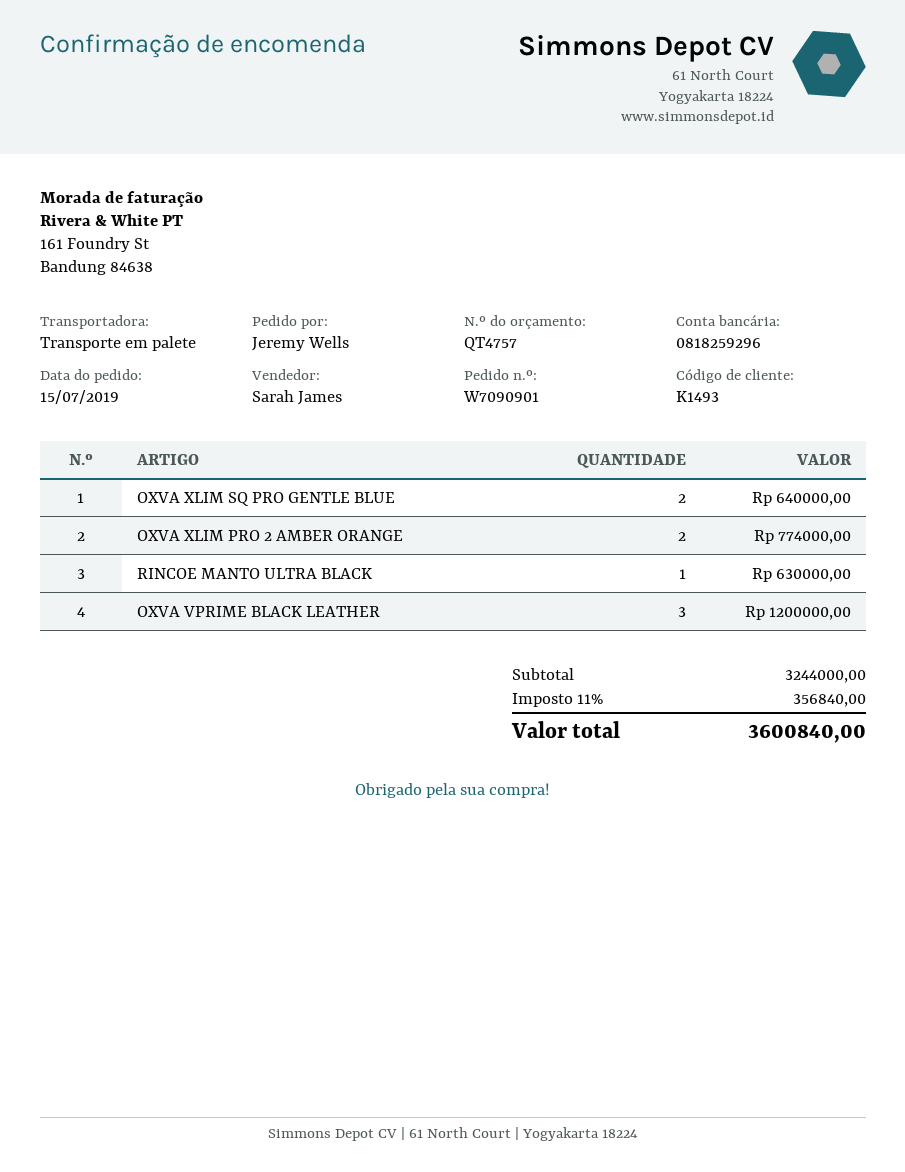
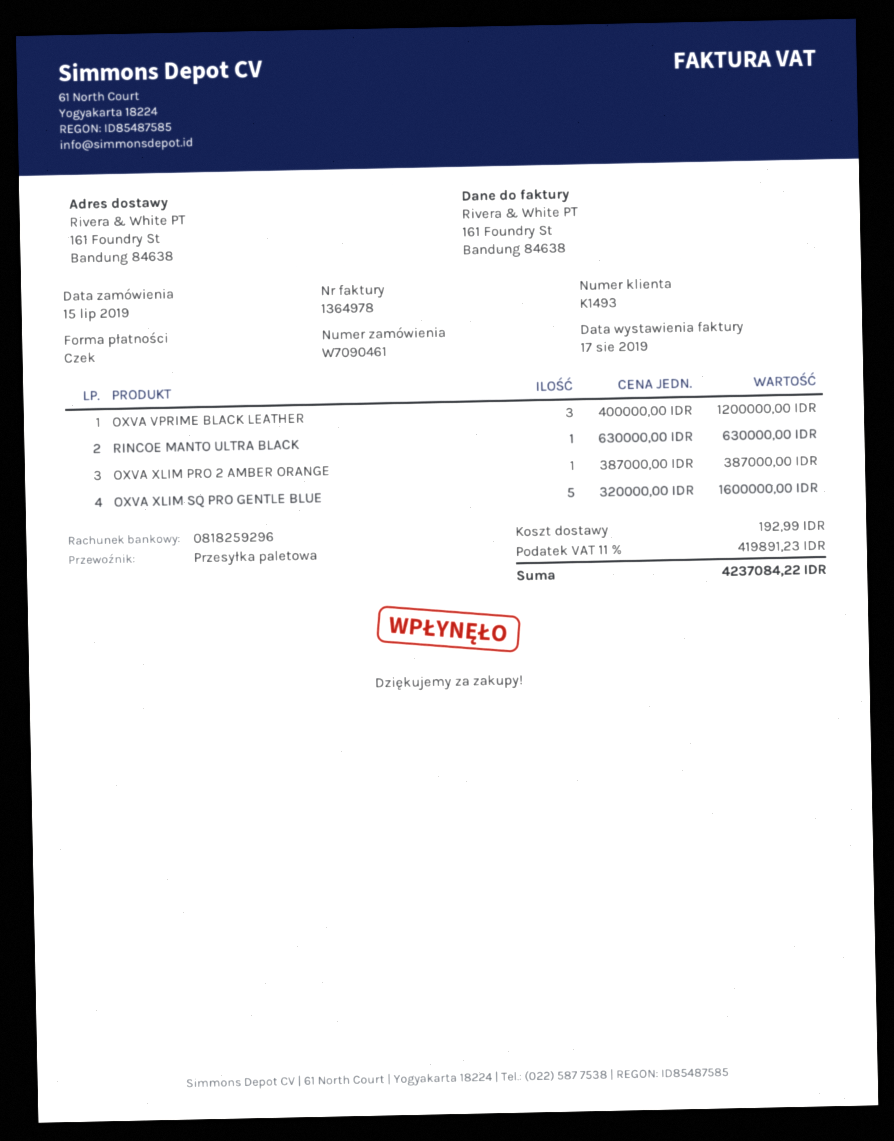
order number: W7090901 -> W7090461
OXVA XLIM SQ PRO GENTLE BLUE: 2 for 640000.00 -> 5 for 1600000.00
OXVA XLIM PRO 2 AMBER ORANGE: 2 for 774000.00 -> 1 for 387000.00
shipping: none -> 192.99
tax: 11% = 356840.00 -> 11% = 419891.23
total: 3600840.00 -> 4237084.22

